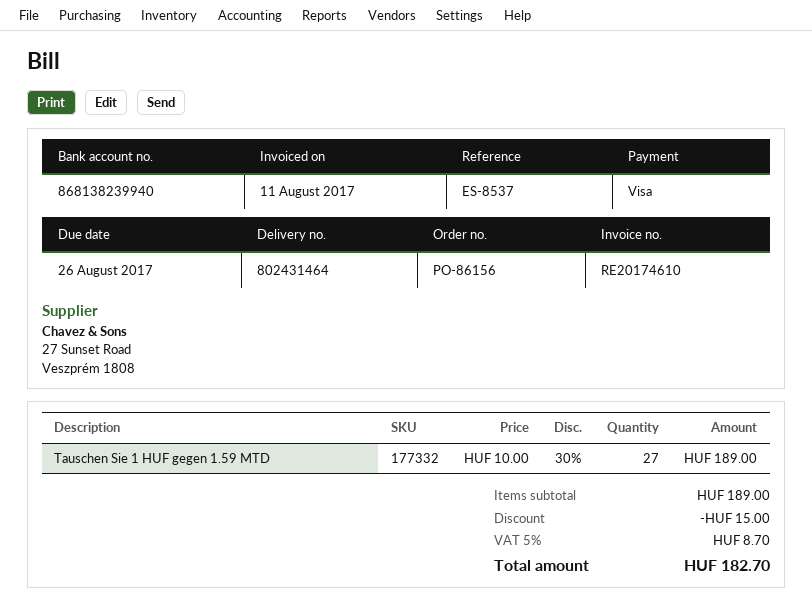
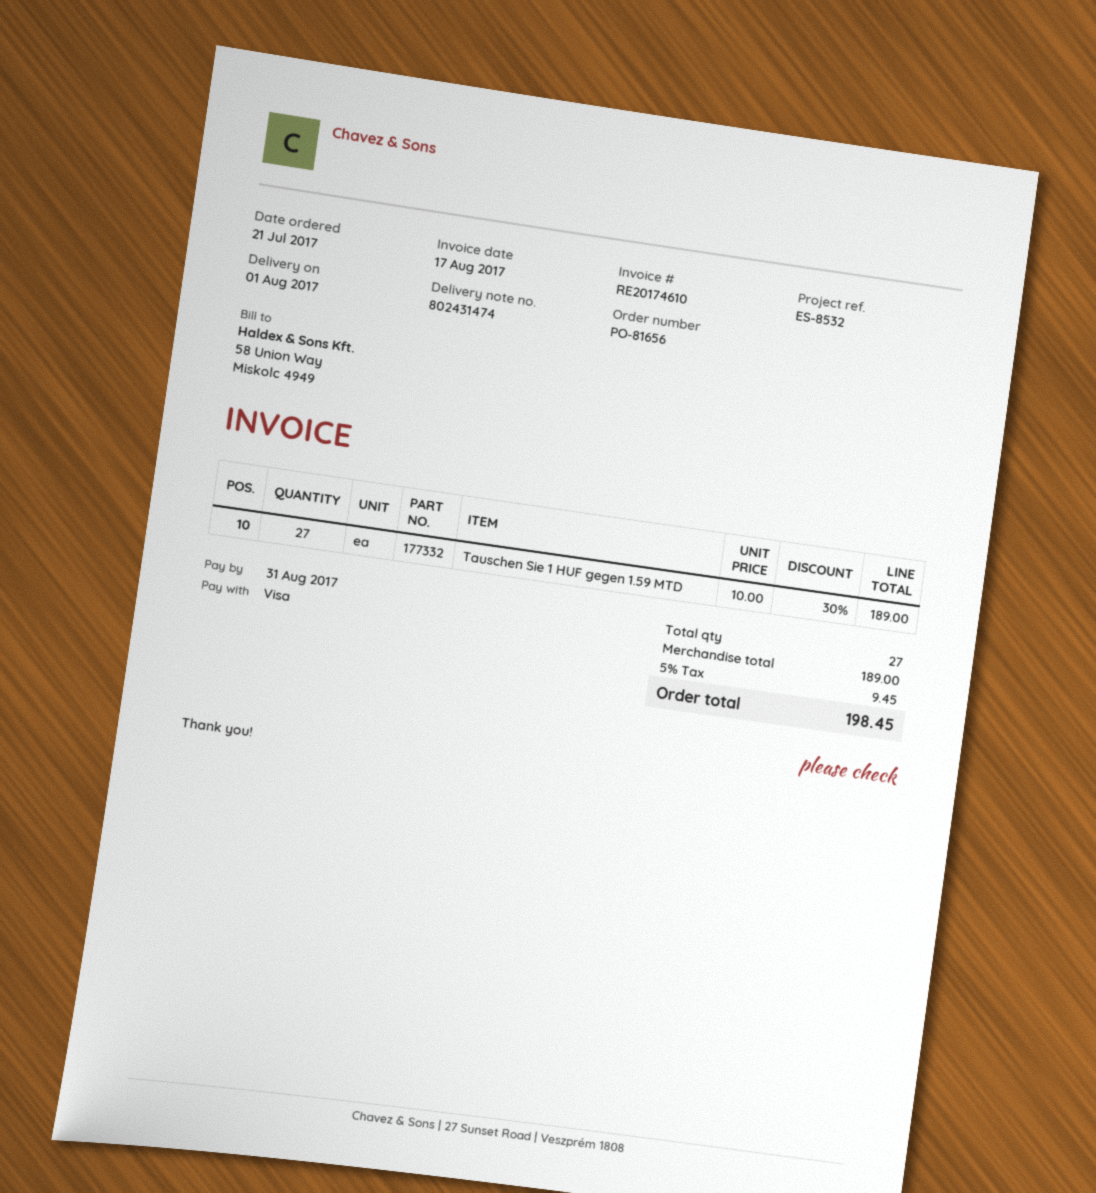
order number: PO-86156 -> PO-81656
delivery note number: 802431464 -> 802431474
invoice date: 2017-08-11 -> 2017-08-17
due date: 2017-08-26 -> 2017-08-31
reference: ES-8537 -> ES-8532
discount: 15.00 -> none
tax: 5% = 8.70 -> 5% = 9.45
total: 182.70 -> 198.45

